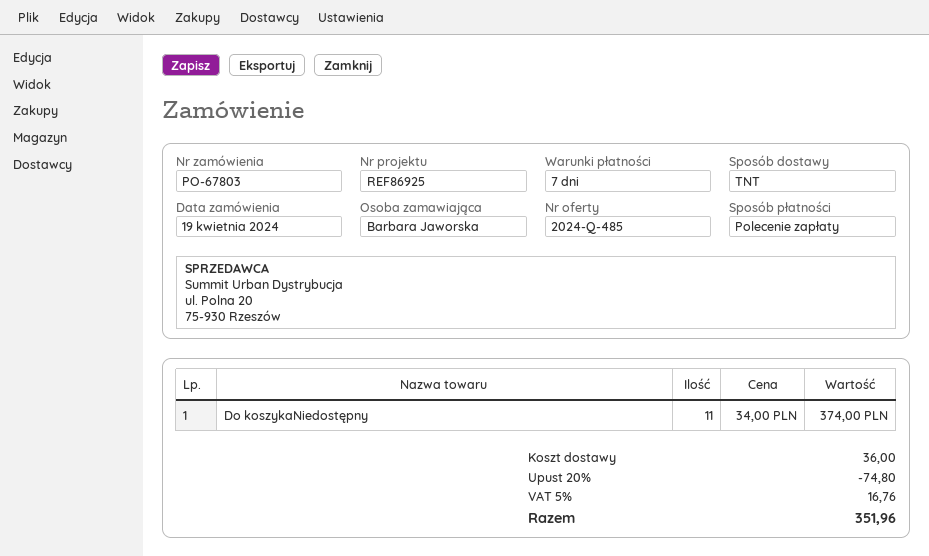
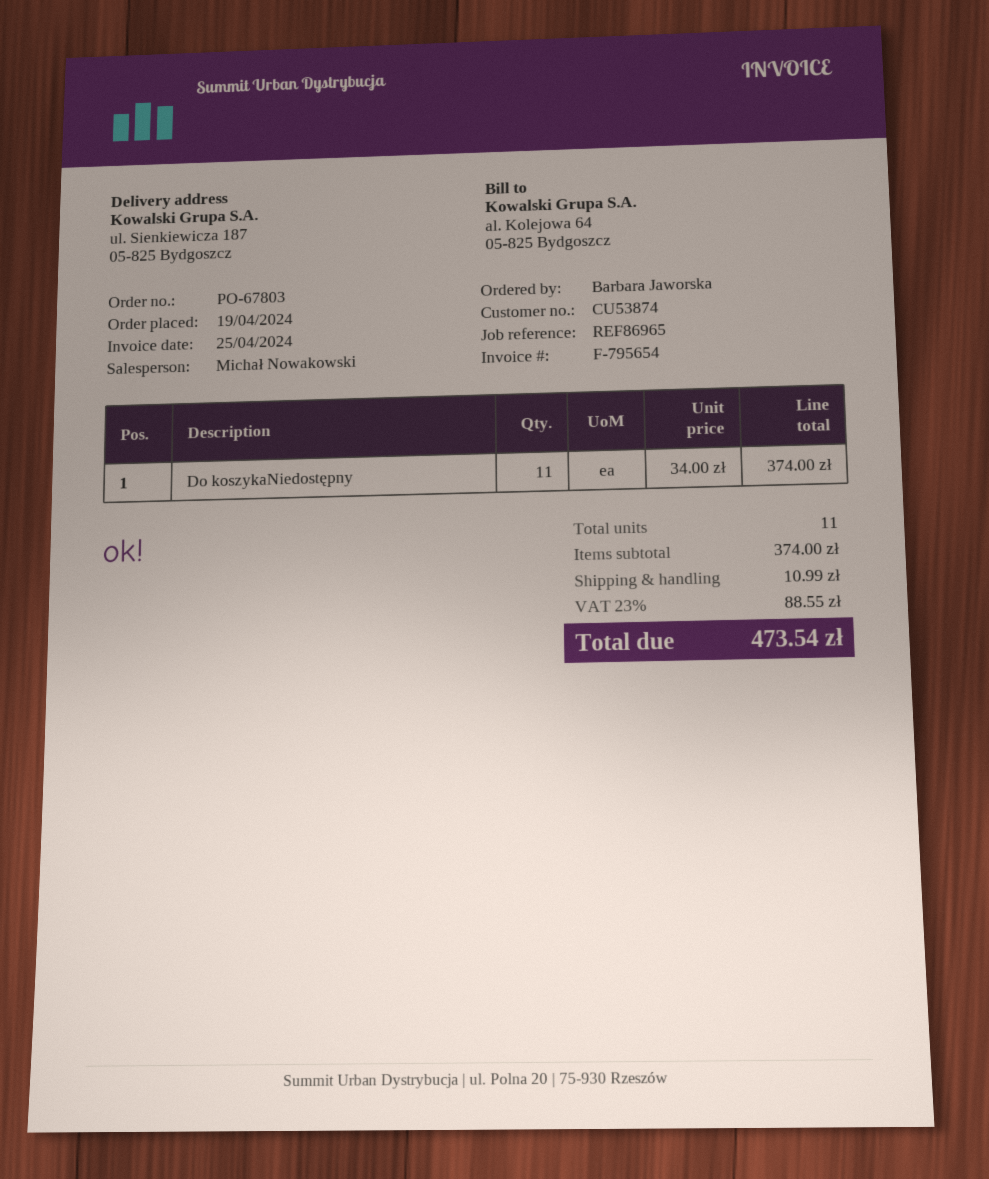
reference: REF86925 -> REF86965
discount: 20% = 74.80 -> none
shipping: 36.00 -> 10.99
tax: 5% = 16.76 -> 23% = 88.55
total: 351.96 -> 473.54

